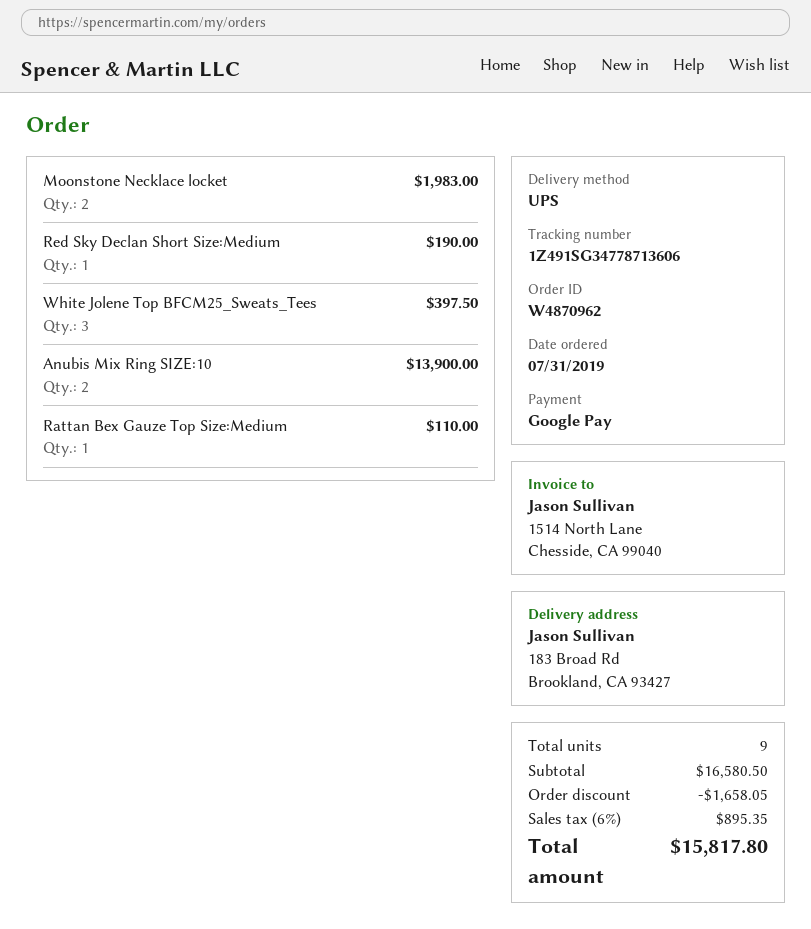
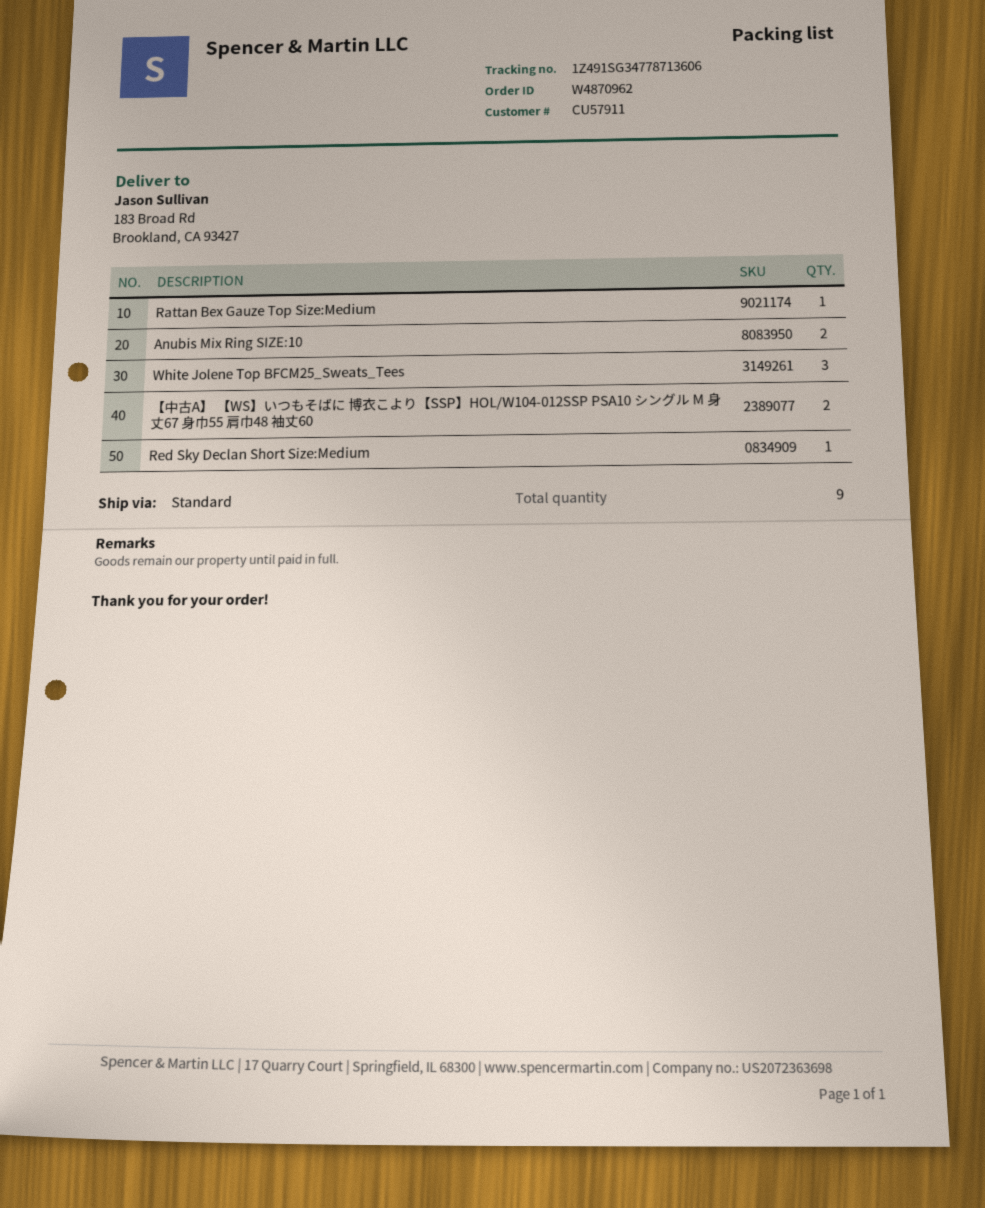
shipping method: UPS -> standard
Moonstone Necklace locket: 2 -> none
【中古A】 【WS】いつもそばに 博衣こより【SSP】HOL/W104-012SSP PSA10 シングル M 身丈67 身巾55 肩巾48 袖丈60: none -> 2

